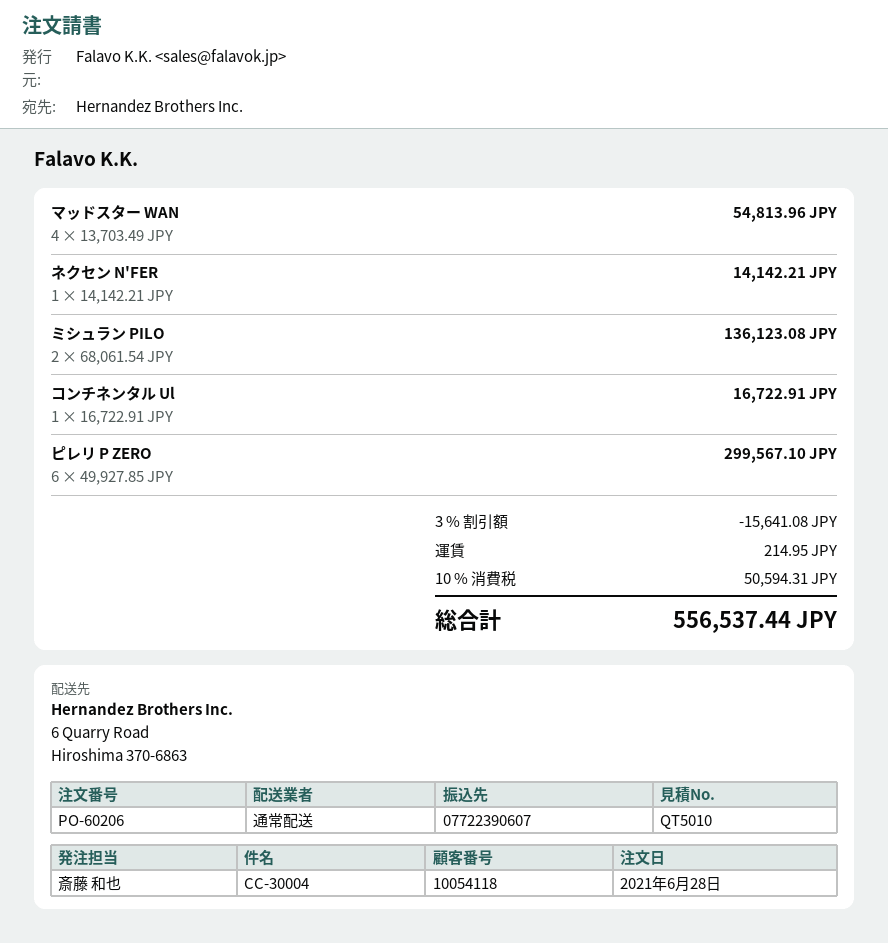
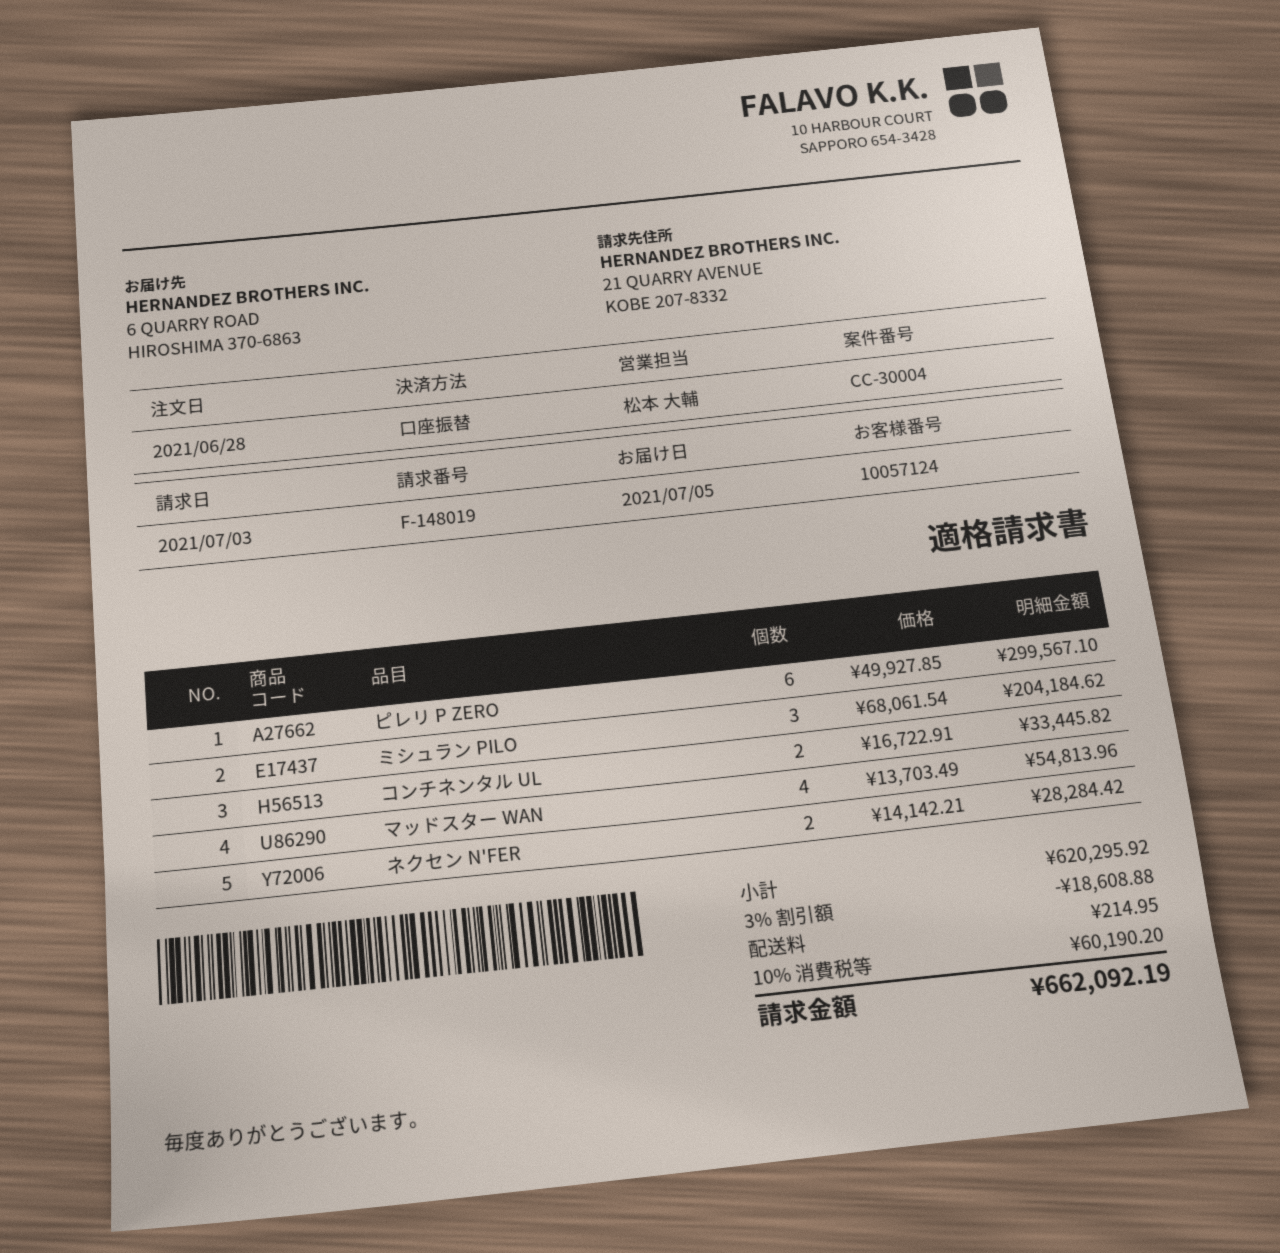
customer number: 10054118 -> 10057124
ネクセン N'FER: 1 x 14142.21 = 14142.21 -> 2 x 14142.21 = 28284.42
ミシュラン PILO: 2 x 68061.54 = 136123.08 -> 3 x 68061.54 = 204184.62
コンチネンタル Ul: 1 x 16722.91 = 16722.91 -> 2 x 16722.91 = 33445.82
discount: 3% = 15641.08 -> 3% = 18608.88
tax: 10% = 50594.31 -> 10% = 60190.20
total: 556537.44 -> 662092.19

